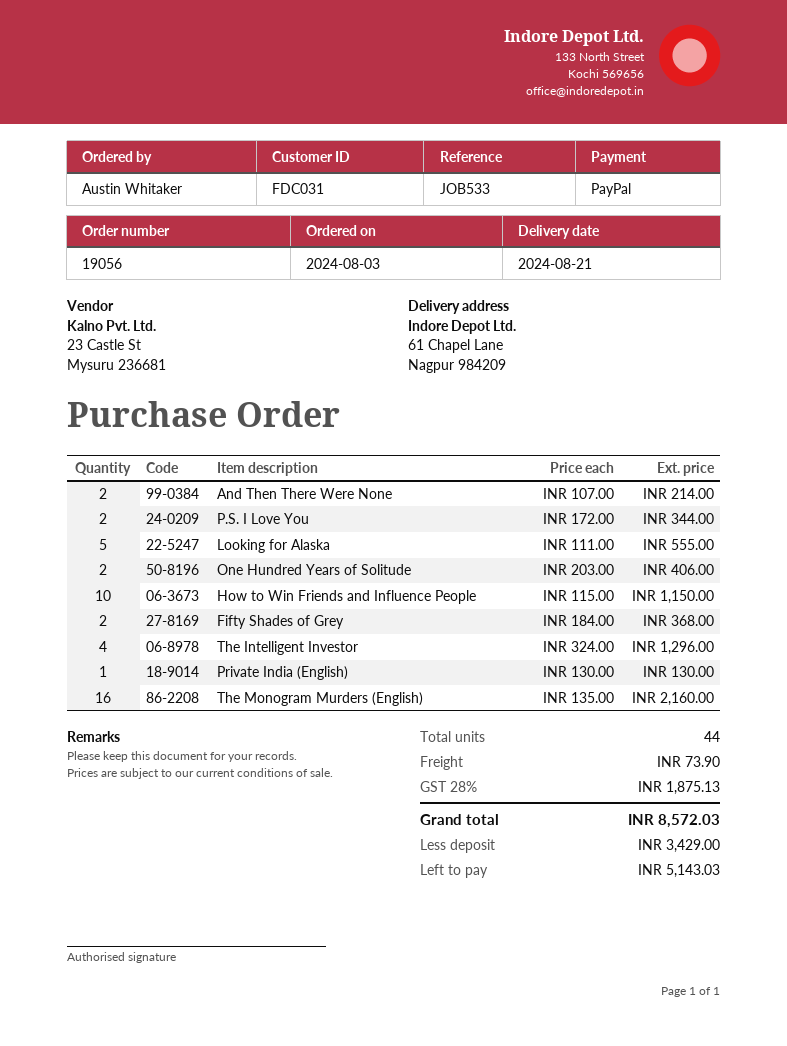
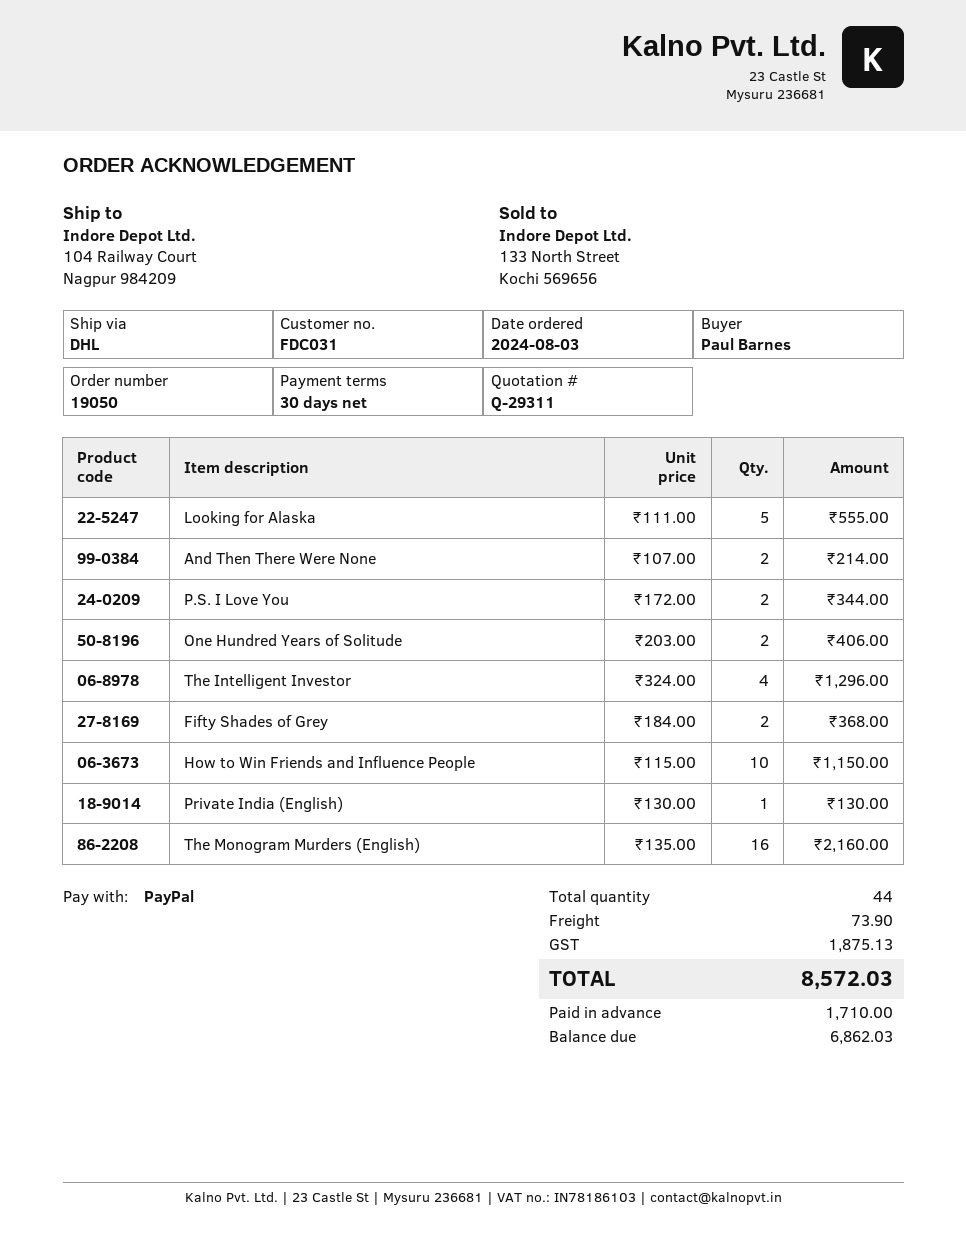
order number: 19056 -> 19050
ordered by: Austin Whitaker -> Paul Barnes
ship to: 61 Chapel Lane, Nagpur 984209 -> 104 Railway Court, Nagpur 984209
deposit: 3429.00 -> 1710.00
balance: 5143.03 -> 6862.03

